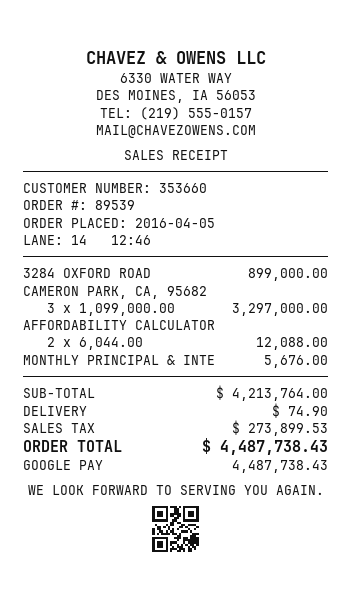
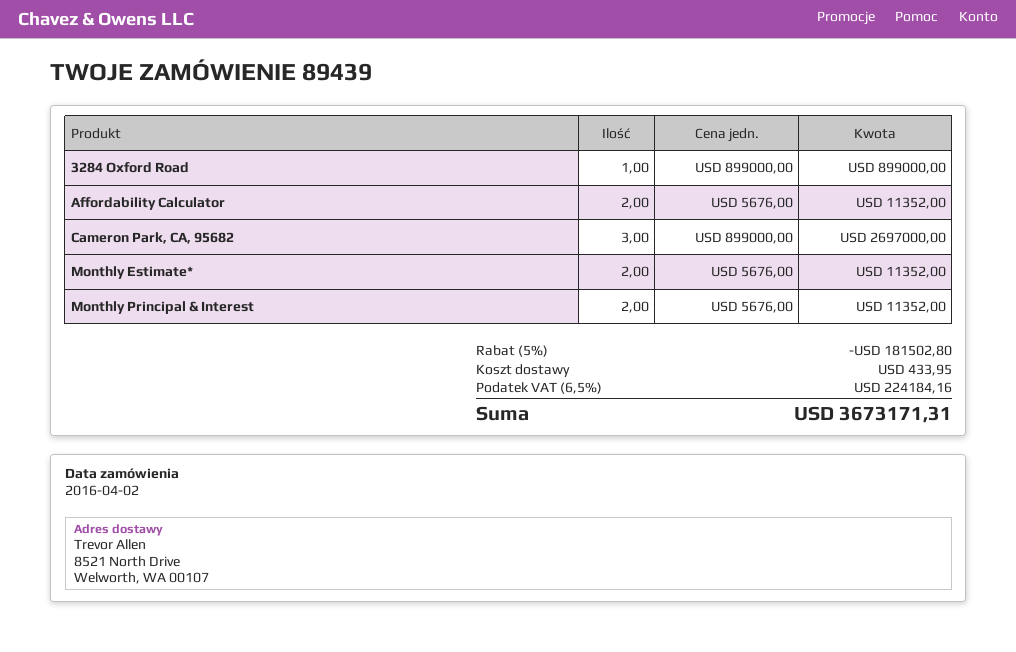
order number: 89539 -> 89439
order date: 2016-04-05 -> 2016-04-02
CAMERON PARK, CA, 95682: 3 x 1099000.00 = 3297000.00 -> 3 x 899000.00 = 2697000.00
AFFORDABILITY CALCULATOR: 2 x 6044.00 = 12088.00 -> 2 x 5676.00 = 11352.00
MONTHLY PRINCIPAL & INTE: 1 x 5676.00 = 5676.00 -> 2 x 5676.00 = 11352.00
Monthly Estimate*: none -> 2 x 5676.00 = 11352.00
discount: none -> 5% = 181502.80
shipping: 74.90 -> 433.95
tax: 273899.53 -> 224184.16
total: 4487738.43 -> 3673171.31

